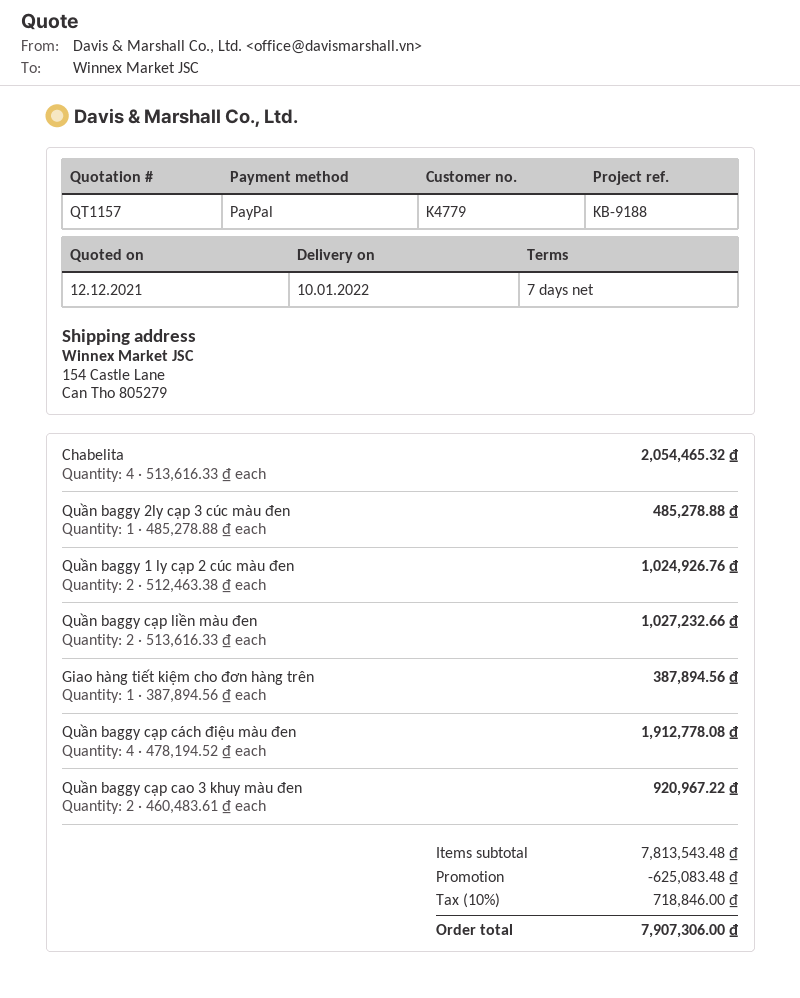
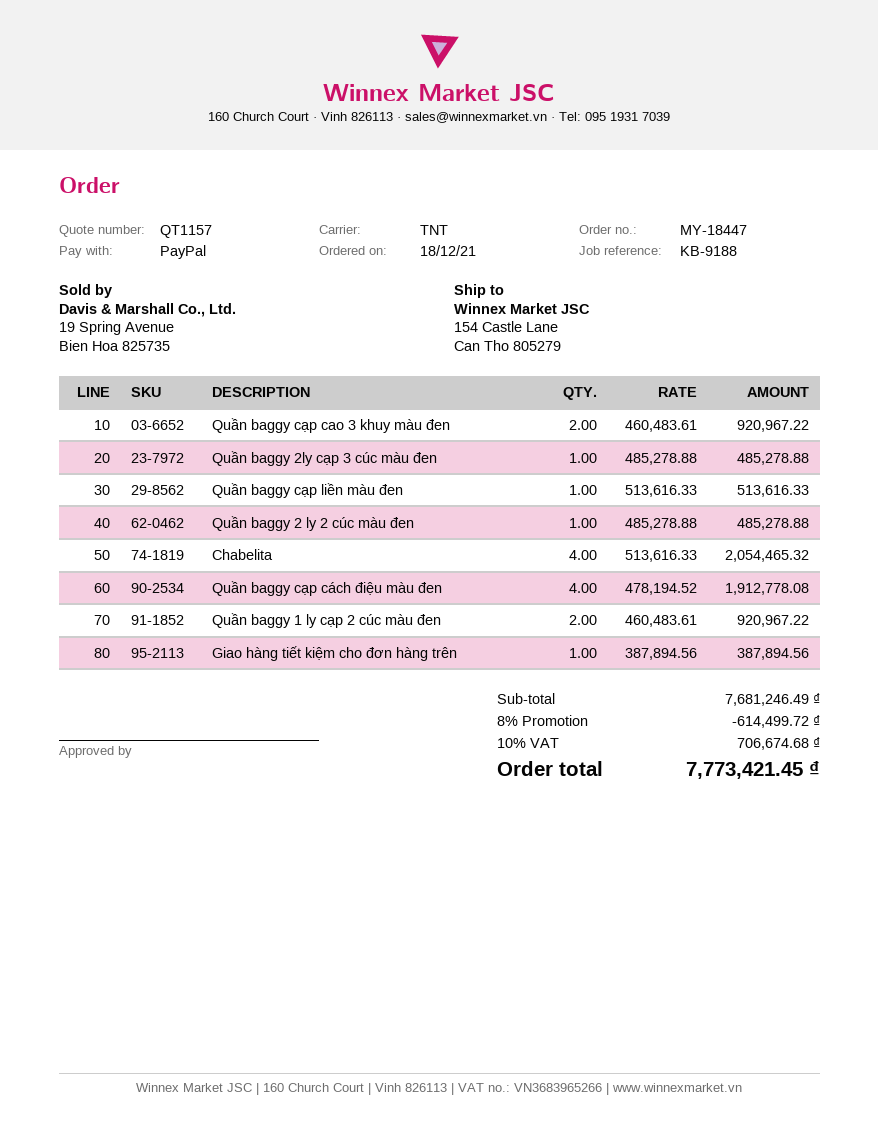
Quần baggy 1 ly cạp 2 cúc màu đen: 2 x 512463.38 = 1024926.76 -> 2 x 460483.61 = 920967.22
Quần baggy cạp liền màu đen: 2 x 513616.33 = 1027232.66 -> 1 x 513616.33 = 513616.33
Quần baggy 2 ly 2 cúc màu đen: none -> 1 x 485278.88 = 485278.88
subtotal: 7813543.48 -> 7681246.49
discount: 625083.48 -> 614499.72
tax: 10% = 718846.00 -> 10% = 706674.68
total: 7907306.00 -> 7773421.45

